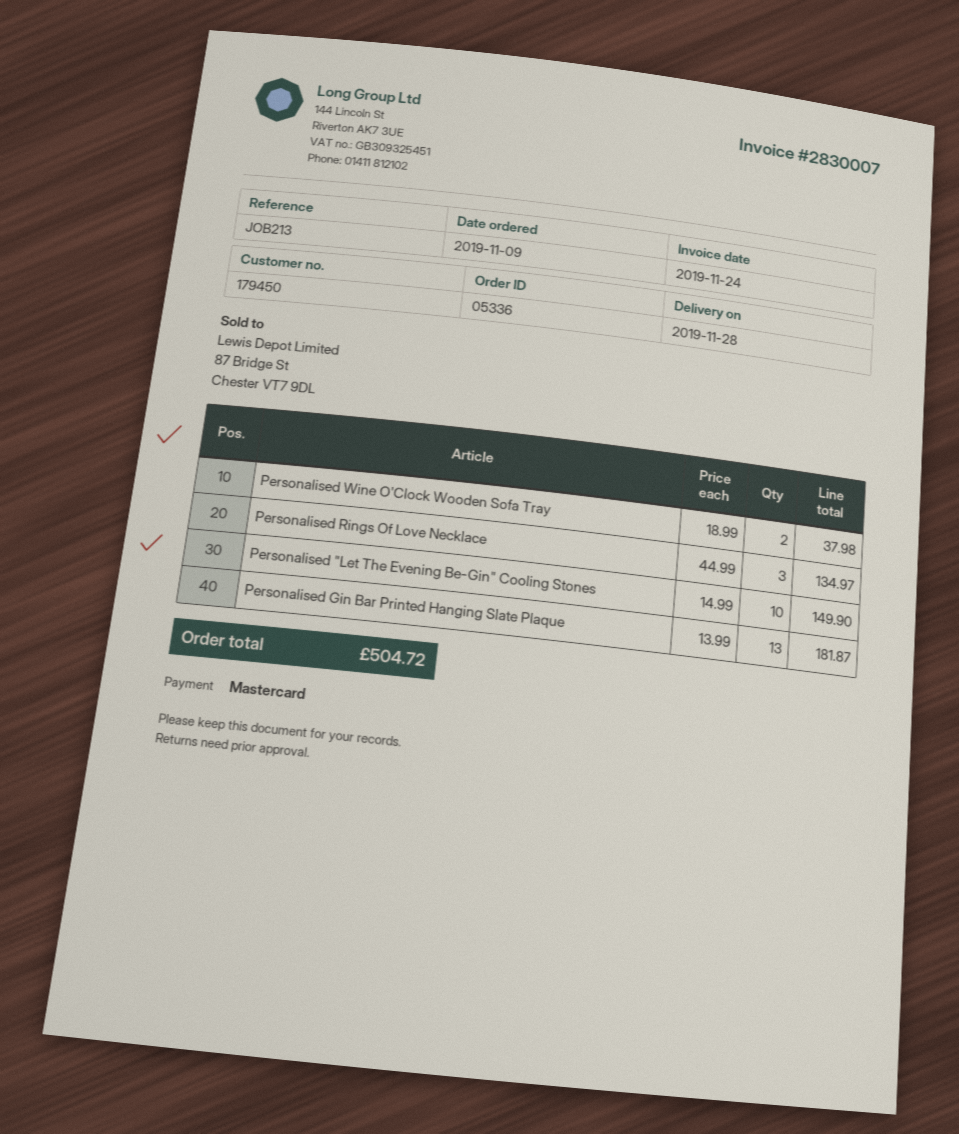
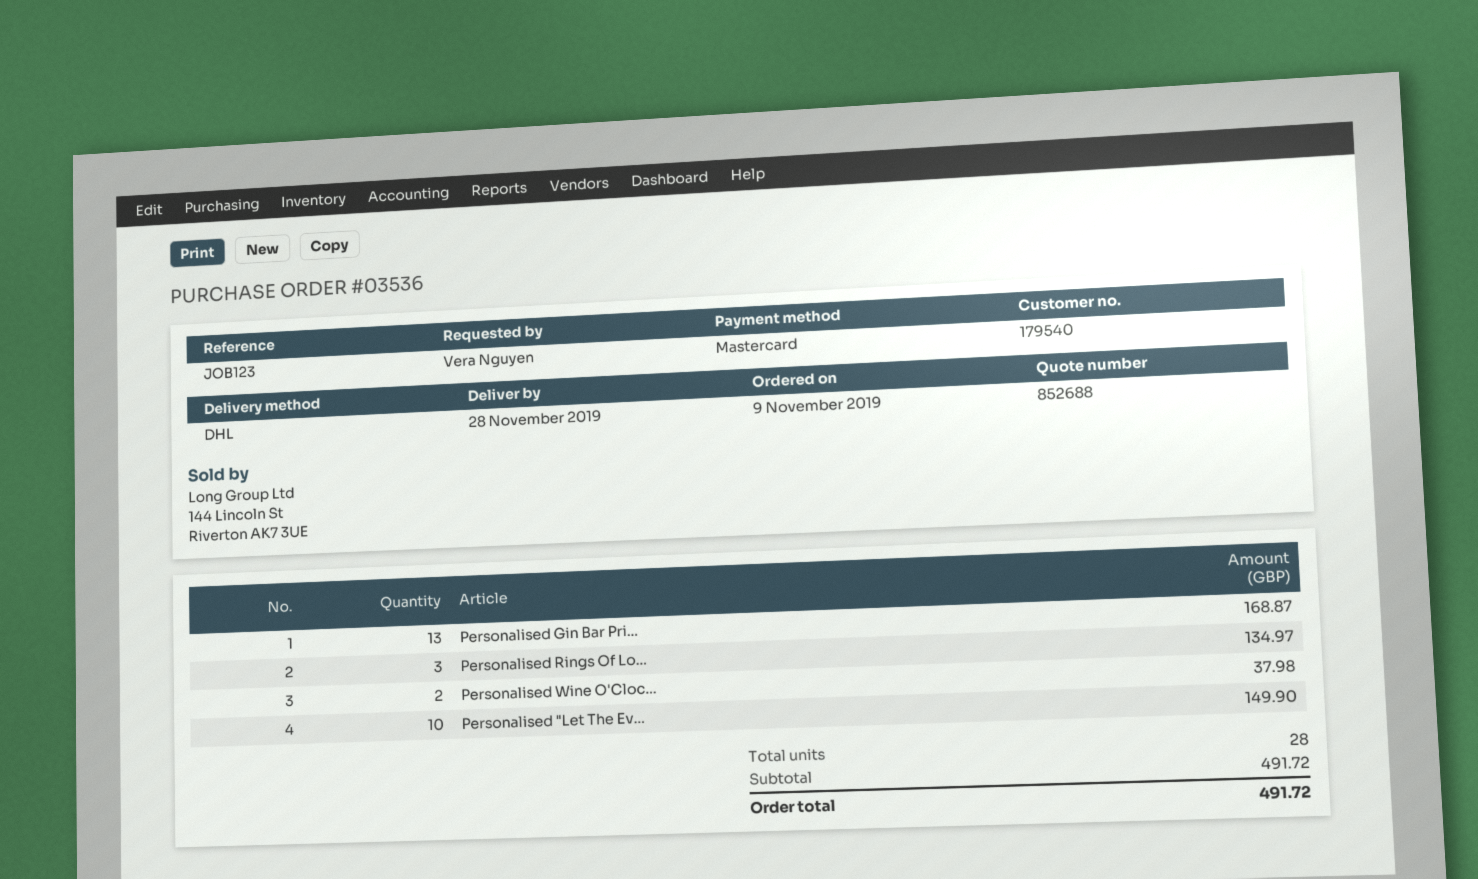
order number: 05336 -> 03536
customer number: 179450 -> 179540
reference: JOB213 -> JOB123
Personalised Gin Bar Printed Hanging Slate Plaque: 13 for 181.87 -> 13 for 168.87
total: 504.72 -> 491.72

